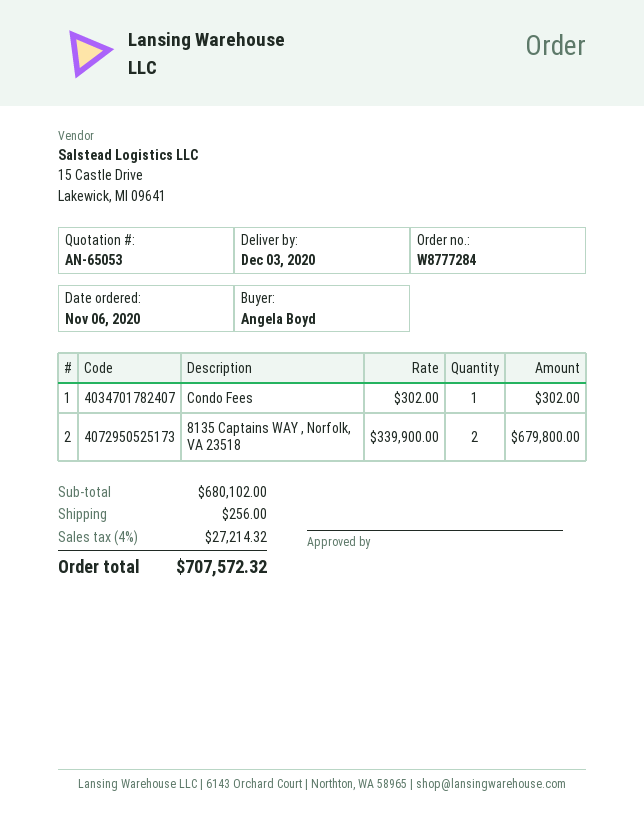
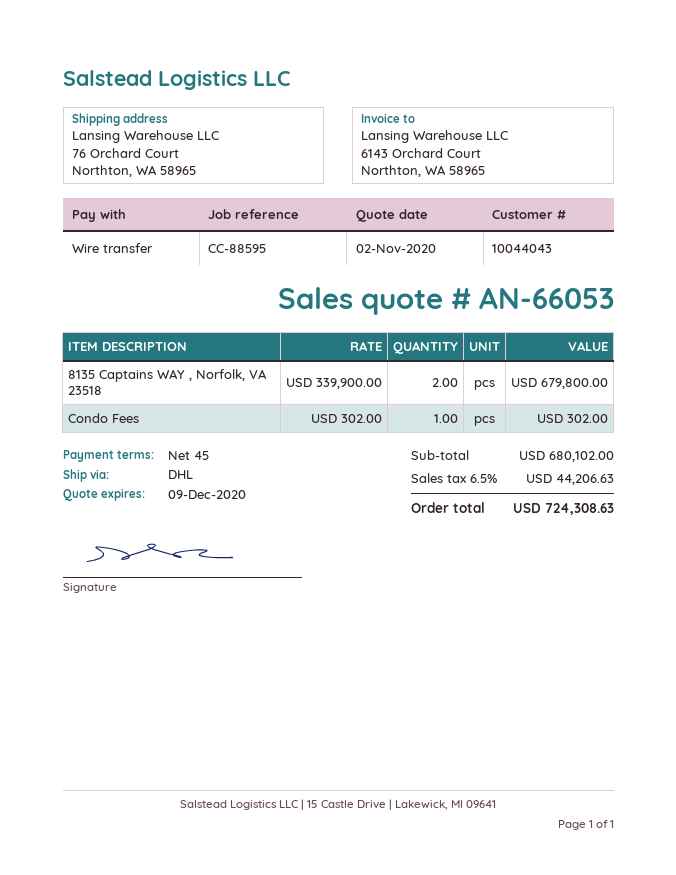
quote number: AN-65053 -> AN-66053
shipping: 256.00 -> none
tax: 4% = 27214.32 -> 6.5% = 44206.63
total: 707572.32 -> 724308.63

